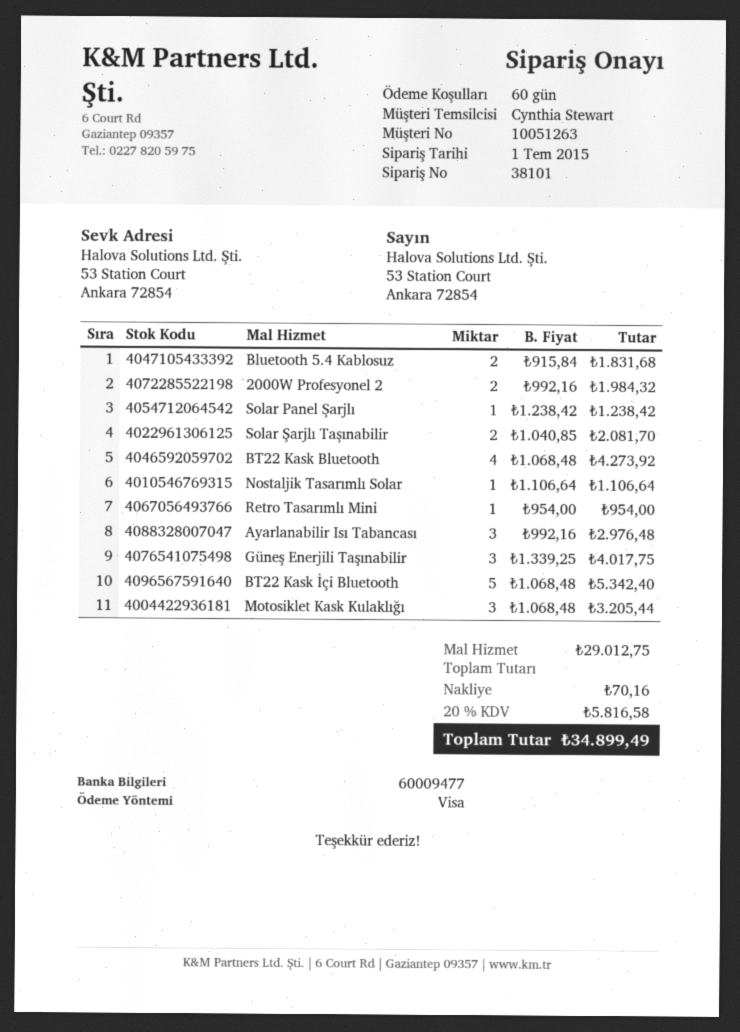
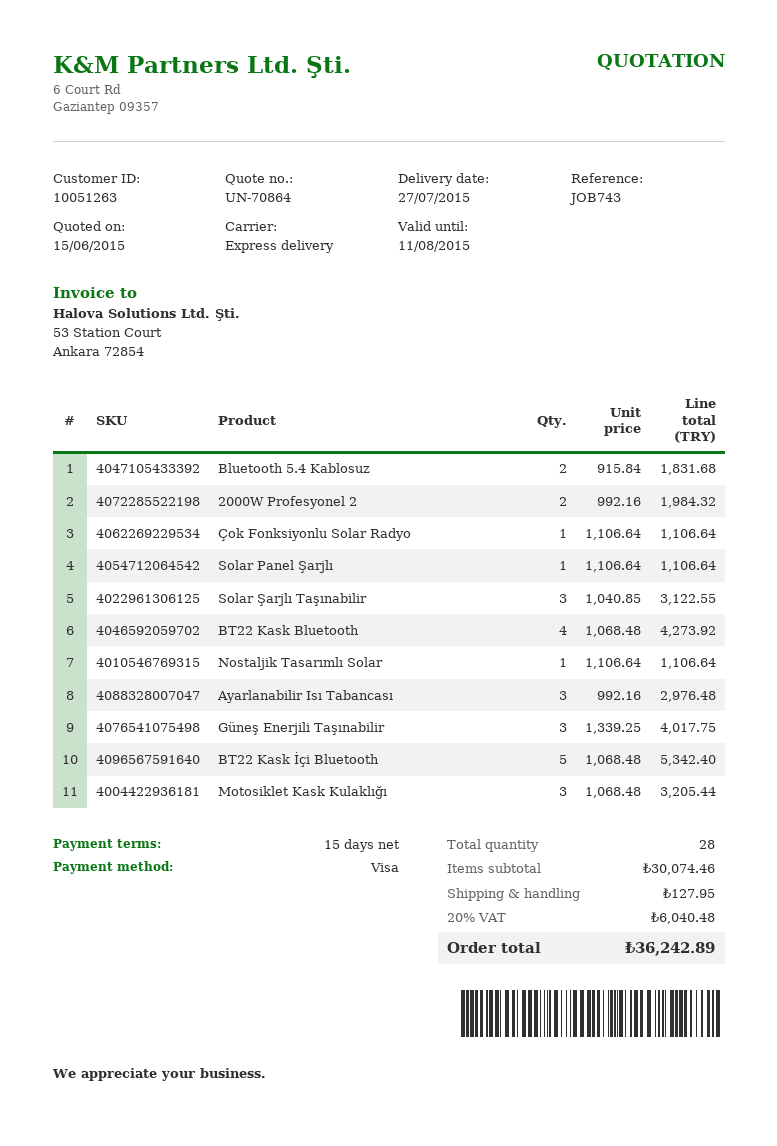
payment terms: 60 days -> 15 days
Solar Panel Şarjlı: 1 x 1238.42 = 1238.42 -> 1 x 1106.64 = 1106.64
Solar Şarjlı Taşınabilir: 2 x 1040.85 = 2081.70 -> 3 x 1040.85 = 3122.55
Retro Tasarımlı Mini: 1 x 954.00 = 954.00 -> none
Çok Fonksiyonlu Solar Radyo: none -> 1 x 1106.64 = 1106.64
subtotal: 29012.75 -> 30074.46
shipping: 70.16 -> 127.95
tax: 20% = 5816.58 -> 20% = 6040.48
total: 34899.49 -> 36242.89

